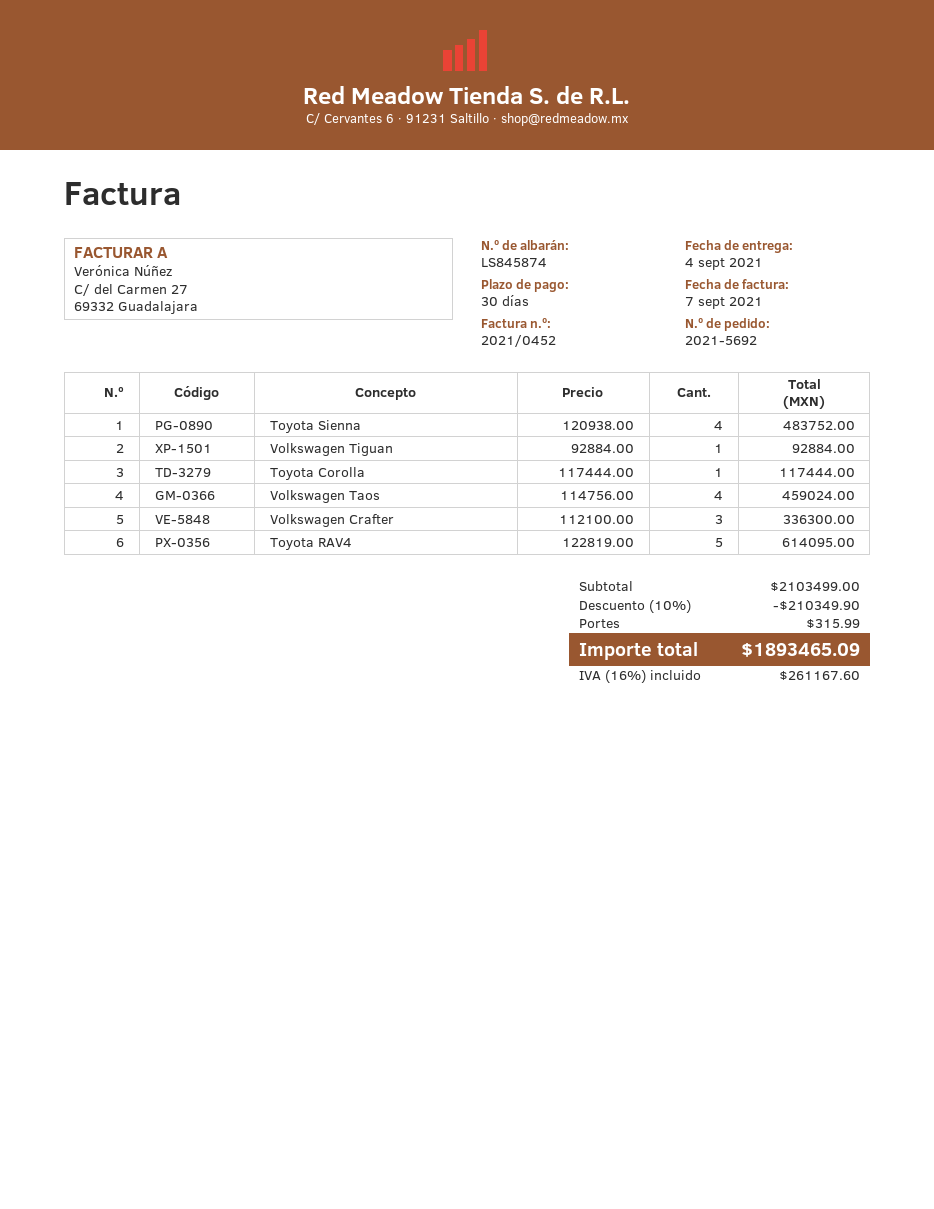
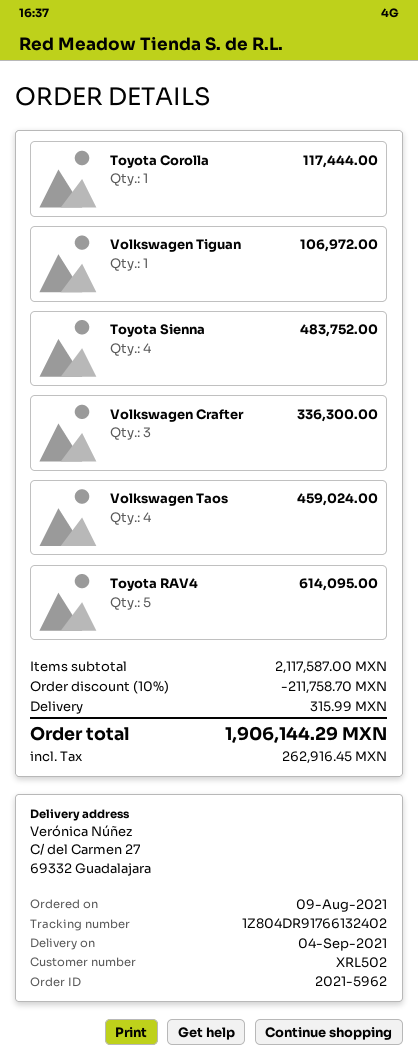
order number: 2021-5692 -> 2021-5962
Volkswagen Tiguan: 1 for 92884.00 -> 1 for 106972.00
subtotal: 2103499.00 -> 2117587.00
discount: 10% = 210349.90 -> 10% = 211758.70
tax: 261167.60 -> 262916.45
total: 1893465.09 -> 1906144.29

